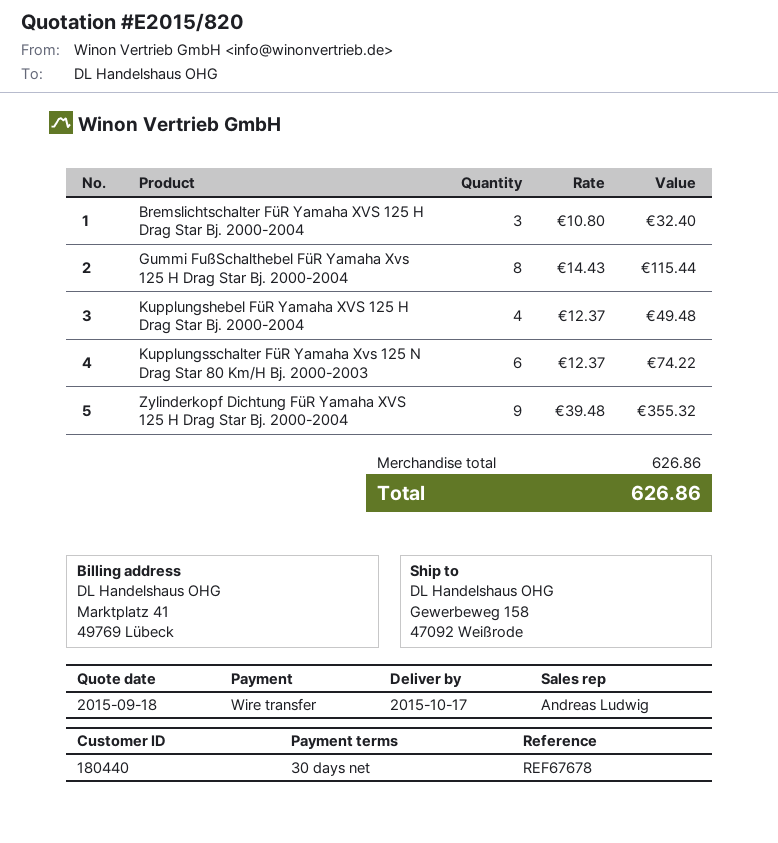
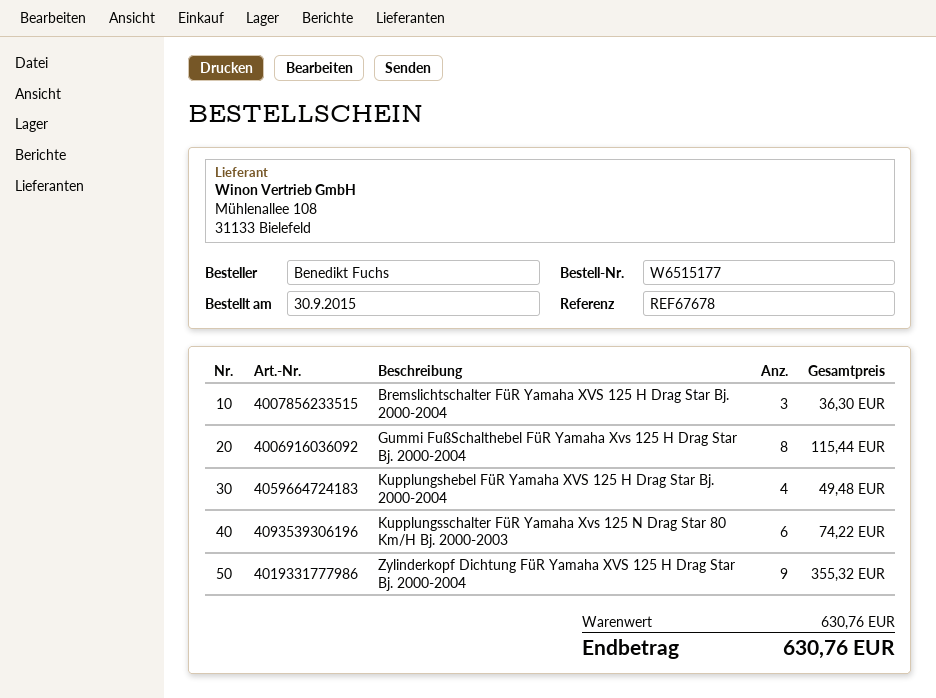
Bremslichtschalter FüR Yamaha XVS 125 H Drag Star Bj. 2000-2004: 3 for 32.40 -> 3 for 36.30
subtotal: 626.86 -> 630.76
total: 626.86 -> 630.76

